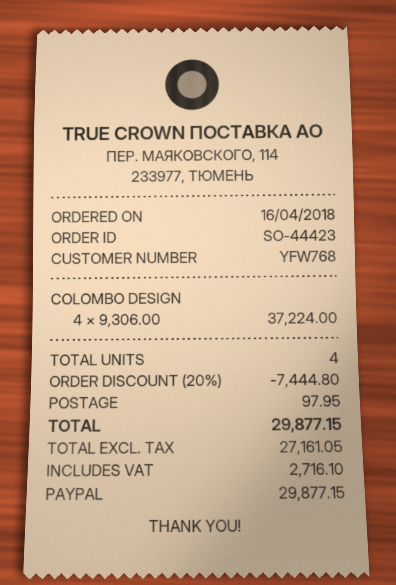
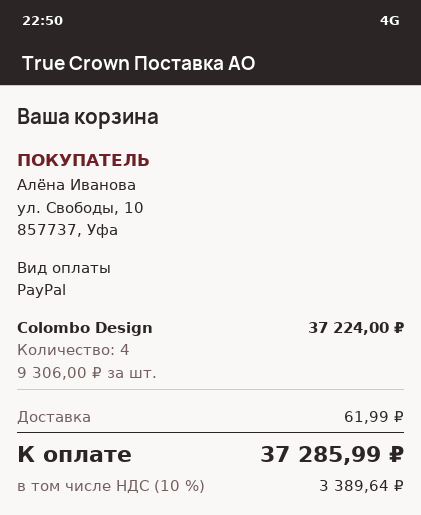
discount: 20% = 7444.80 -> none
shipping: 97.95 -> 61.99
tax: 2716.10 -> 3389.64
total: 29877.15 -> 37285.99

